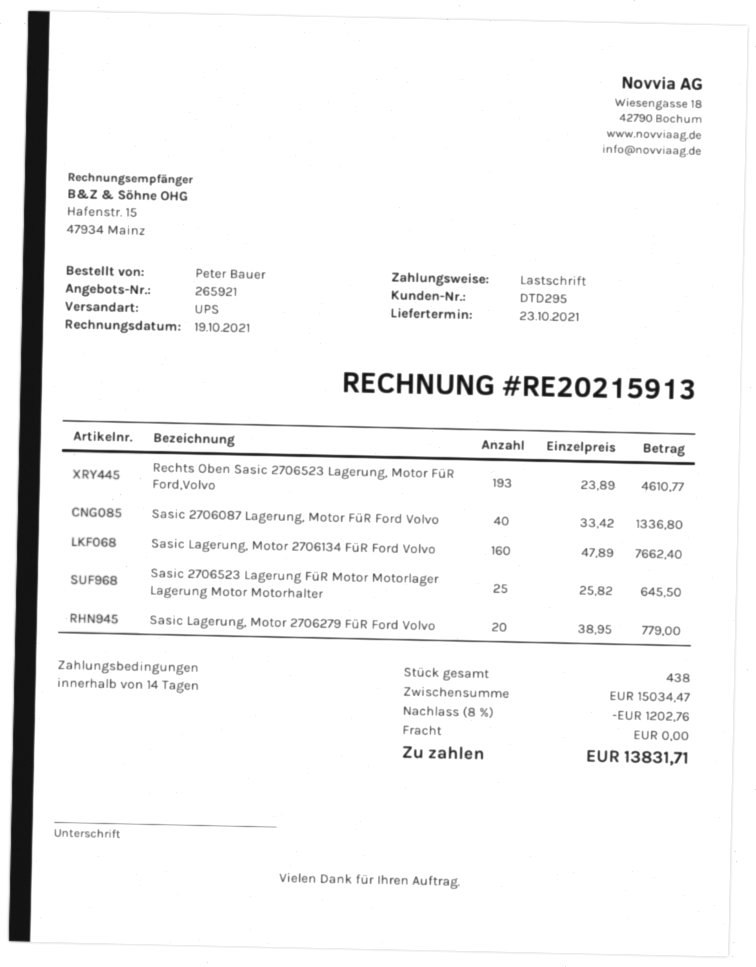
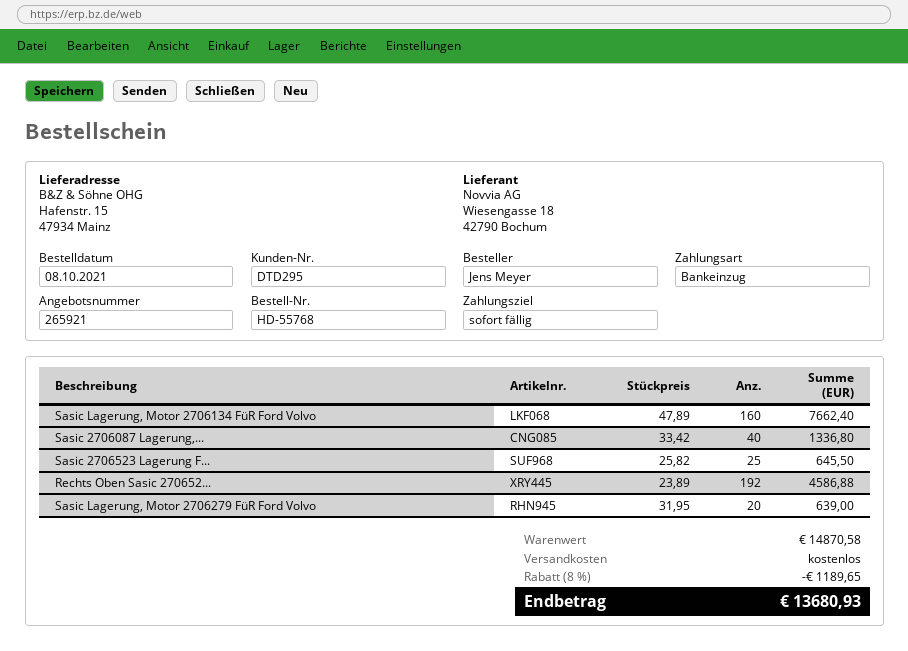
payment terms: 14 days -> on receipt
ordered by: Peter Bauer -> Jens Meyer
Rechts Oben Sasic 2706523 Lagerung, Motor FüR Ford,Volvo: 193 x 23.89 = 4610.77 -> 192 x 23.89 = 4586.88
Sasic Lagerung, Motor 2706279 FüR Ford Volvo: 20 x 38.95 = 779.00 -> 20 x 31.95 = 639.00
subtotal: 15034.47 -> 14870.58
discount: 8% = 1202.76 -> 8% = 1189.65
total: 13831.71 -> 13680.93

